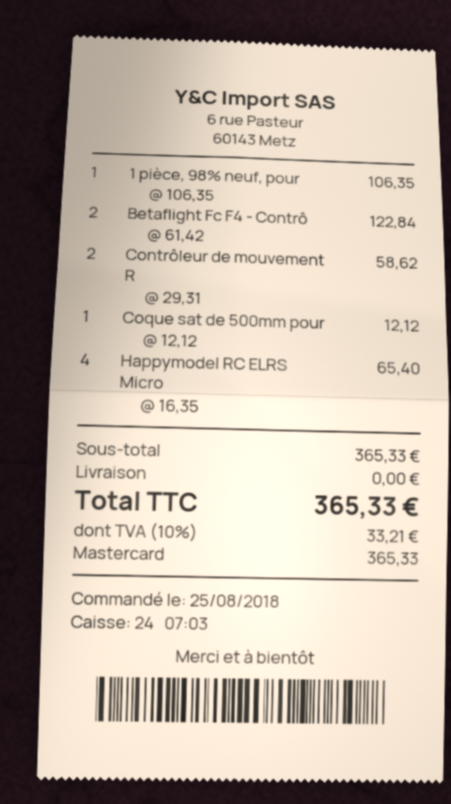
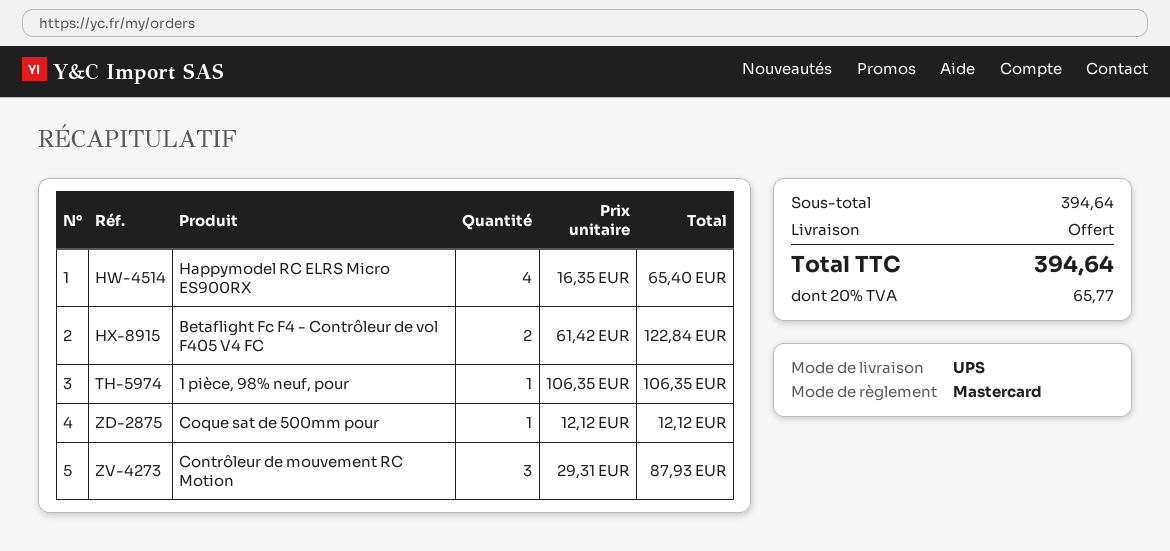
Contrôleur de mouvement R: 2 x 29.31 = 58.62 -> 3 x 29.31 = 87.93
subtotal: 365.33 -> 394.64
tax: 10% = 33.21 -> 20% = 65.77
total: 365.33 -> 394.64

